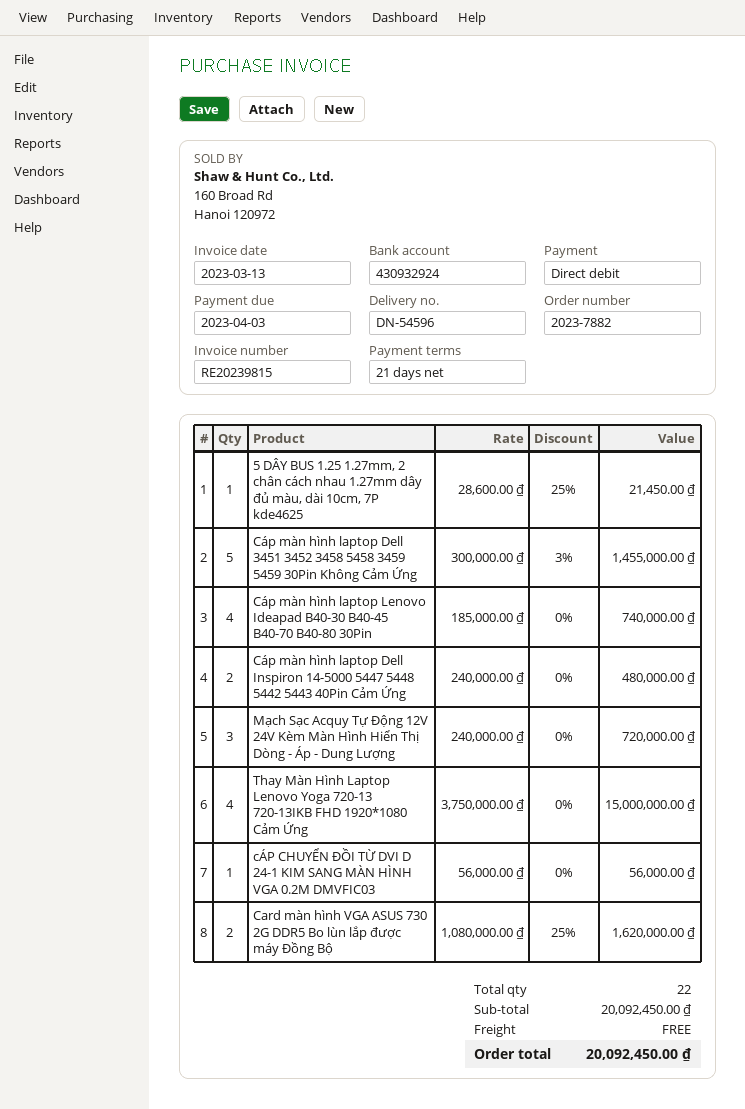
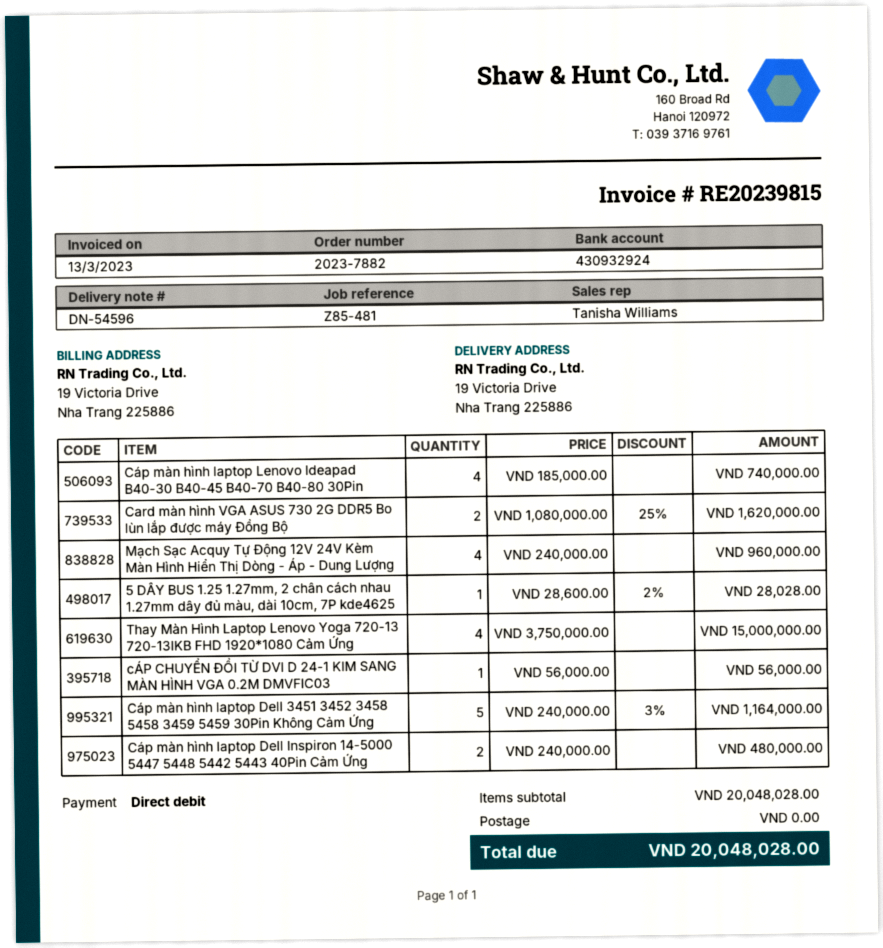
5 DÂY BUS 1.25 1.27mm, 2 chân cách nhau 1.27mm dây đủ màu, dài 10cm, 7P kde4625: 1 x 28600.00 - 25% = 21450.00 -> 1 x 28600.00 - 2% = 28028.00
Cáp màn hình laptop Dell 3451 3452 3458 5458 3459 5459 30Pin Không Cảm Ứng: 5 x 300000.00 - 3% = 1455000.00 -> 5 x 240000.00 - 3% = 1164000.00
Mạch Sạc Acquy Tự Động 12V 24V Kèm Màn Hình Hiển Thị Dòng - Áp - Dung Lượng: 3 x 240000.00 = 720000.00 -> 4 x 240000.00 = 960000.00
subtotal: 20092450.00 -> 20048028.00
total: 20092450.00 -> 20048028.00

